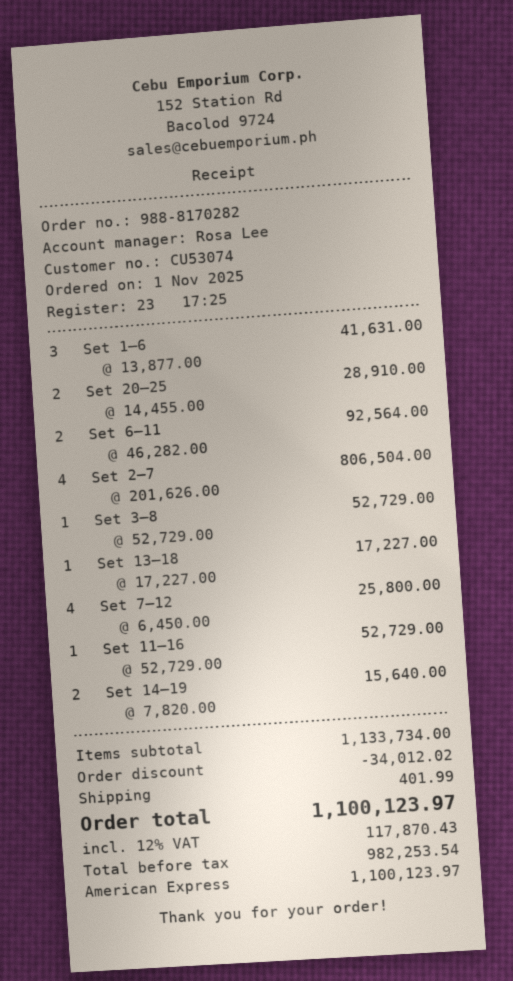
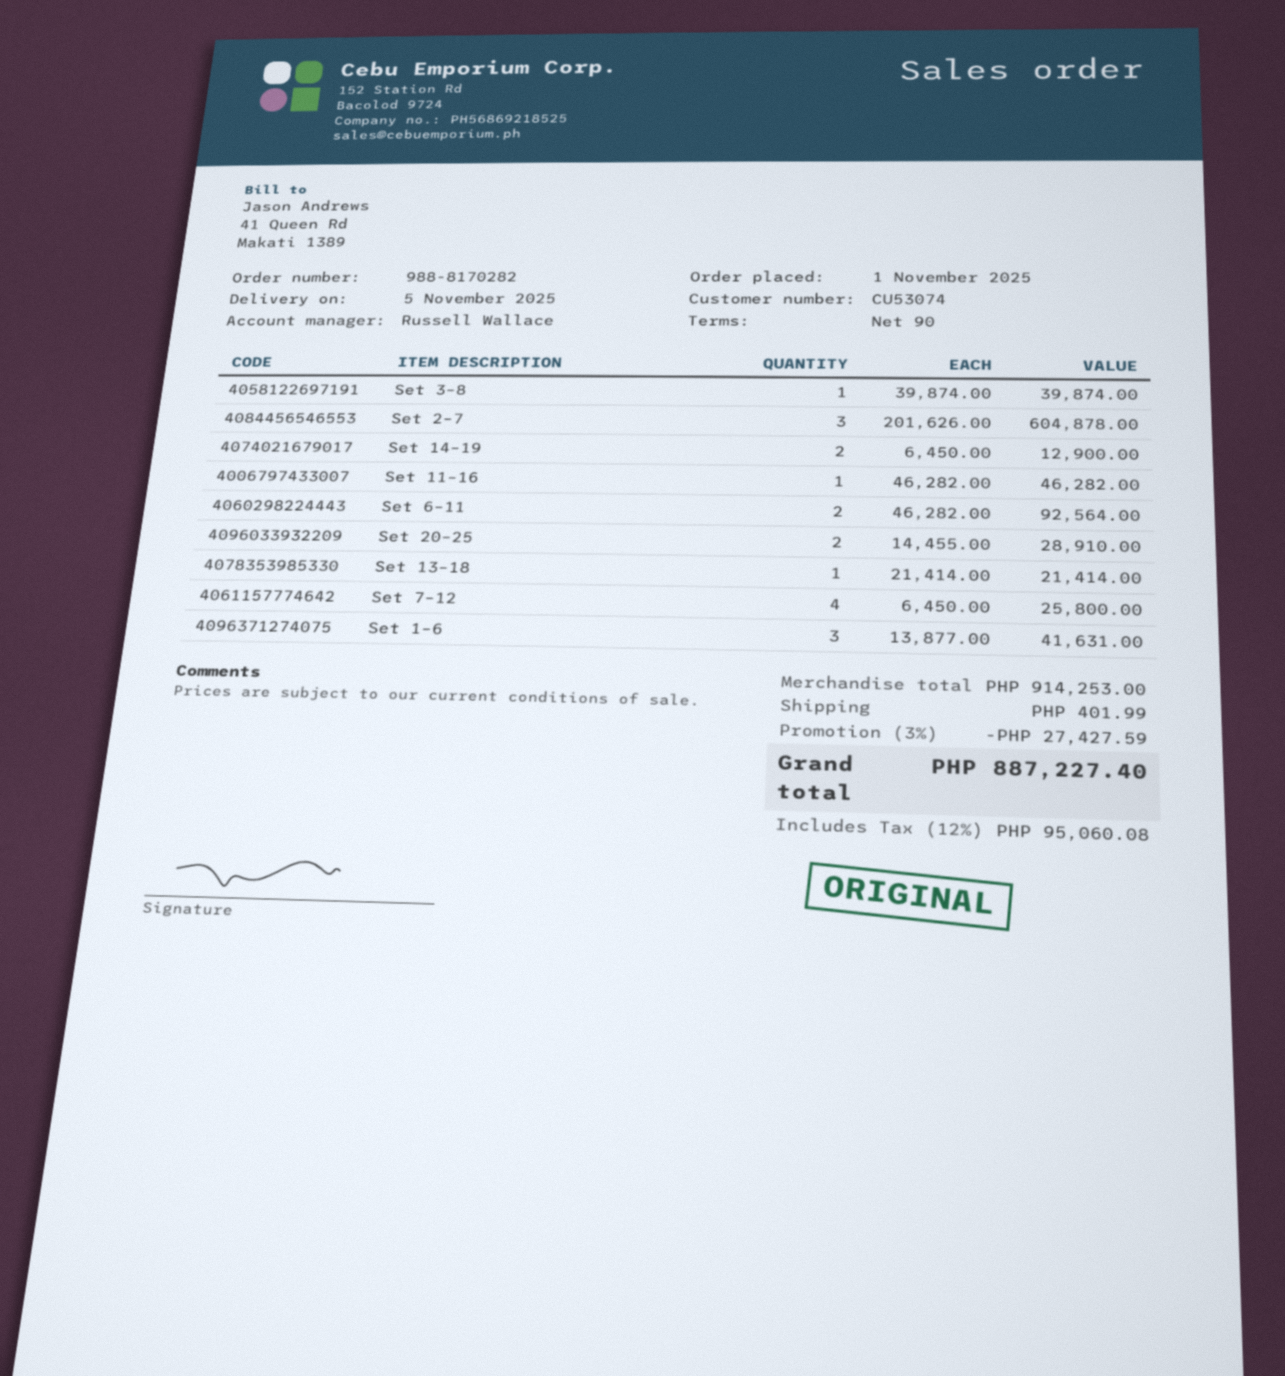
sales rep: Rosa Lee -> Russell Wallace
Set 2–7: 4 x 201626.00 = 806504.00 -> 3 x 201626.00 = 604878.00
Set 3–8: 1 x 52729.00 = 52729.00 -> 1 x 39874.00 = 39874.00
Set 13–18: 1 x 17227.00 = 17227.00 -> 1 x 21414.00 = 21414.00
Set 11–16: 1 x 52729.00 = 52729.00 -> 1 x 46282.00 = 46282.00
Set 14–19: 2 x 7820.00 = 15640.00 -> 2 x 6450.00 = 12900.00
subtotal: 1133734.00 -> 914253.00
discount: 34012.02 -> 27427.59
tax: 12% = 117870.43 -> 12% = 95060.08
total: 1100123.97 -> 887227.40

